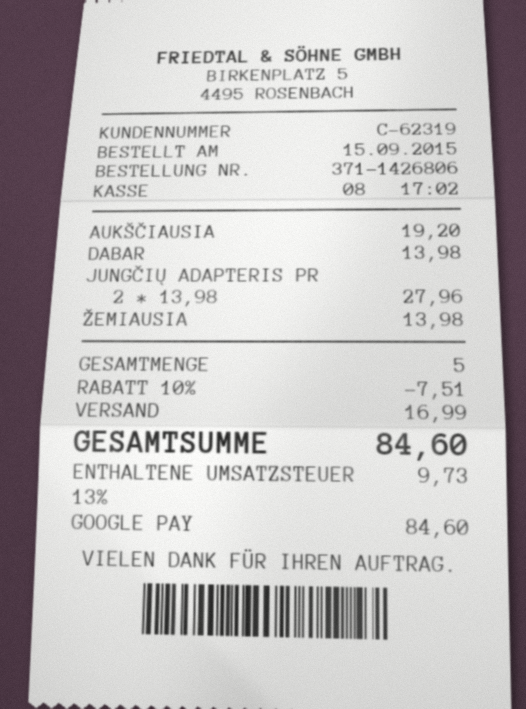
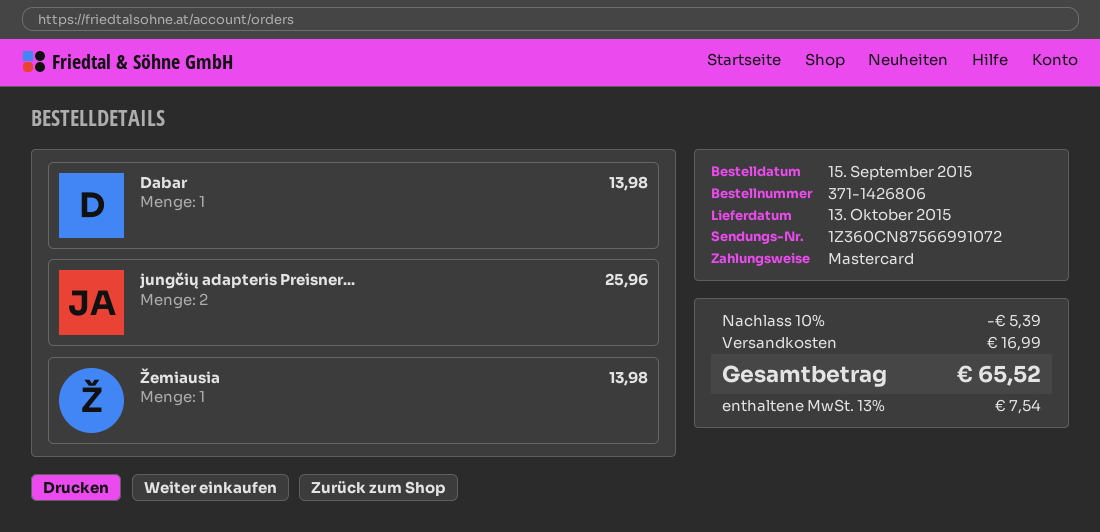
payment method: Google Pay -> Mastercard
AUKŠČIAUSIA: 1 for 19.20 -> none
JUNGČIŲ ADAPTERIS PR: 2 for 27.96 -> 2 for 25.96
discount: 10% = 7.51 -> 10% = 5.39
tax: 13% = 9.73 -> 13% = 7.54
total: 84.60 -> 65.52

